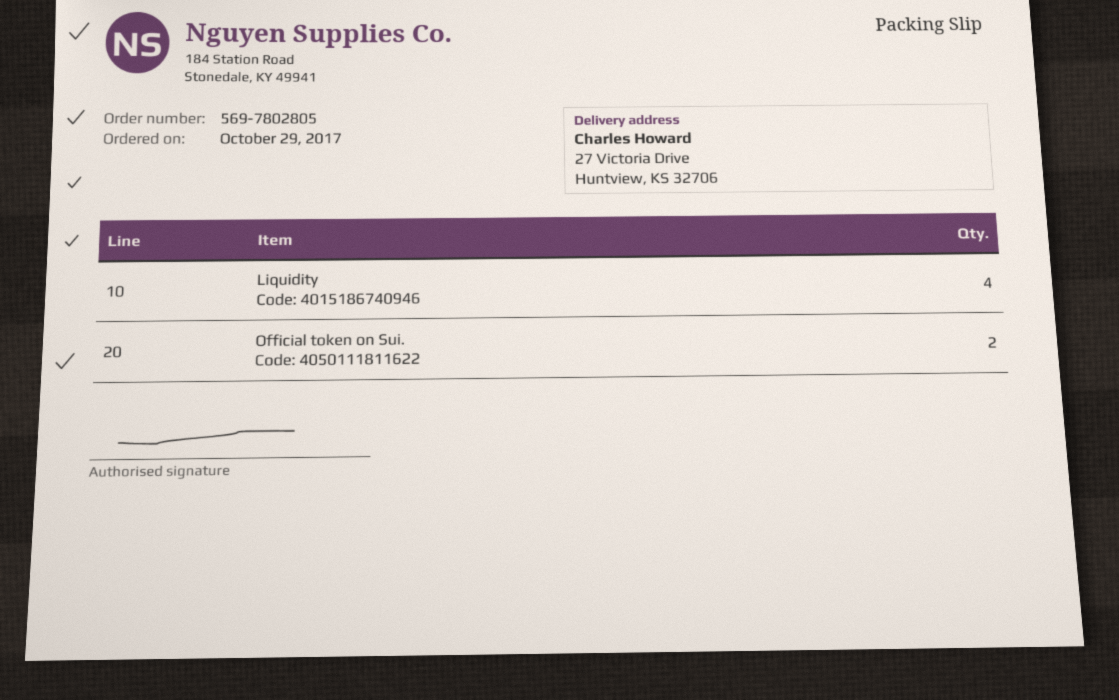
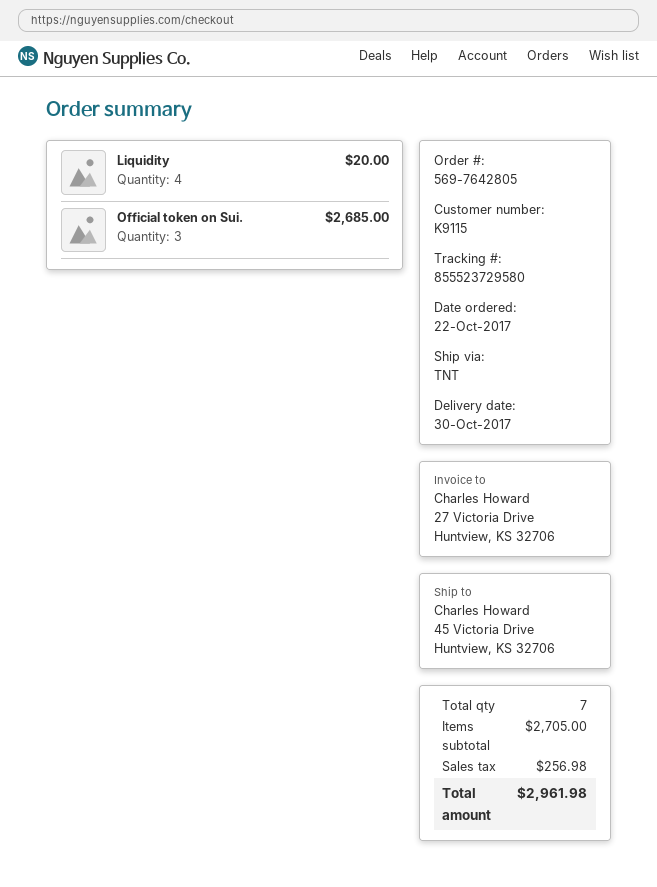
order number: 569-7802805 -> 569-7642805
order date: 2017-10-29 -> 2017-10-22
ship to: 27 Victoria Drive, Huntview, KS 32706 -> 45 Victoria Drive, Huntview, KS 32706
Official token on Sui.: 2 -> 3

